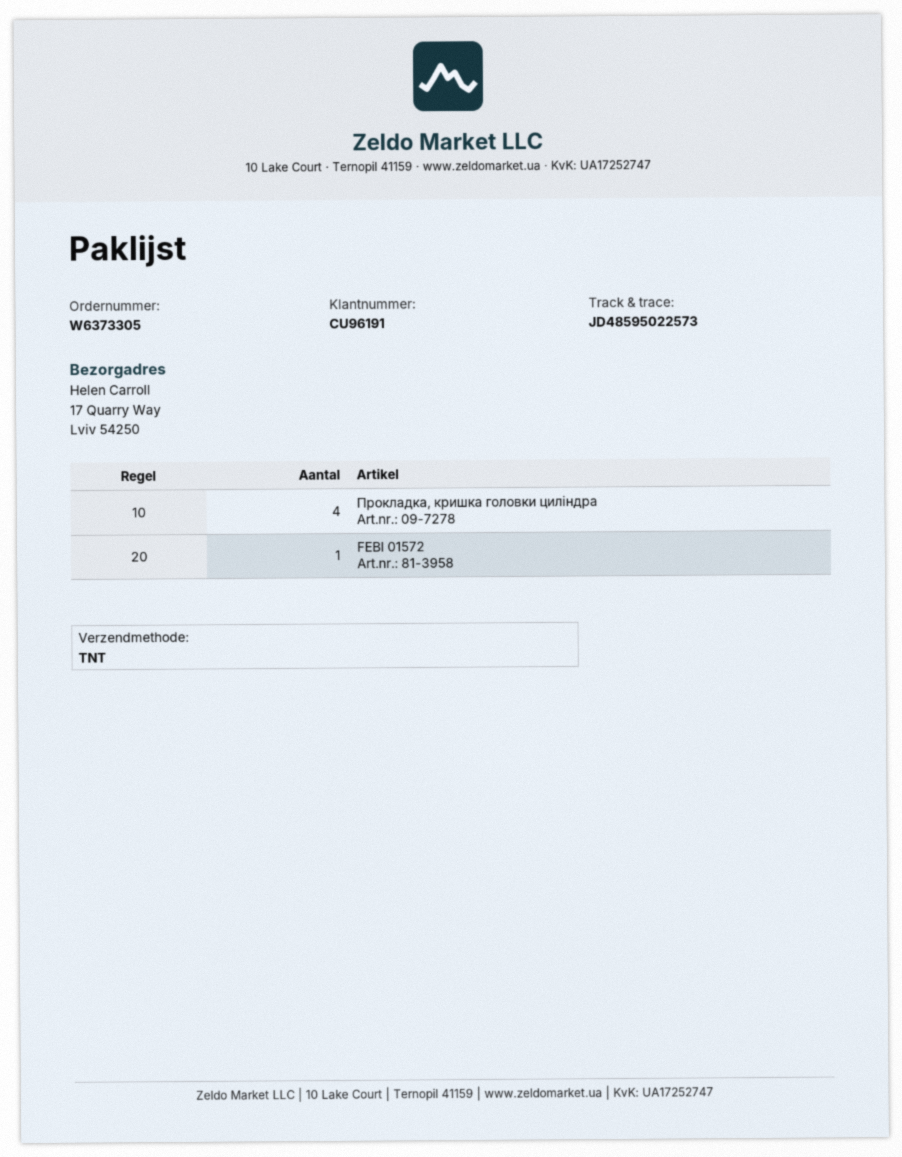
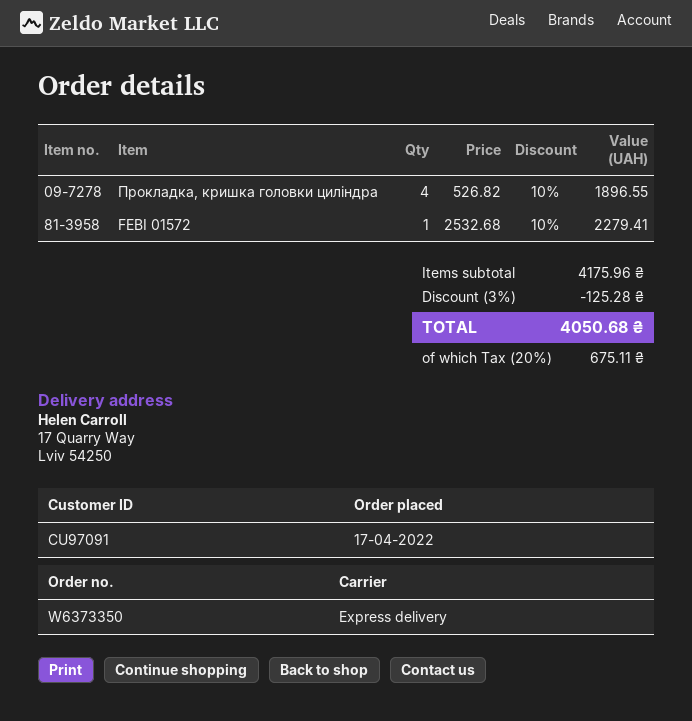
order number: W6373305 -> W6373350
customer number: CU96191 -> CU97091
shipping method: TNT -> express

